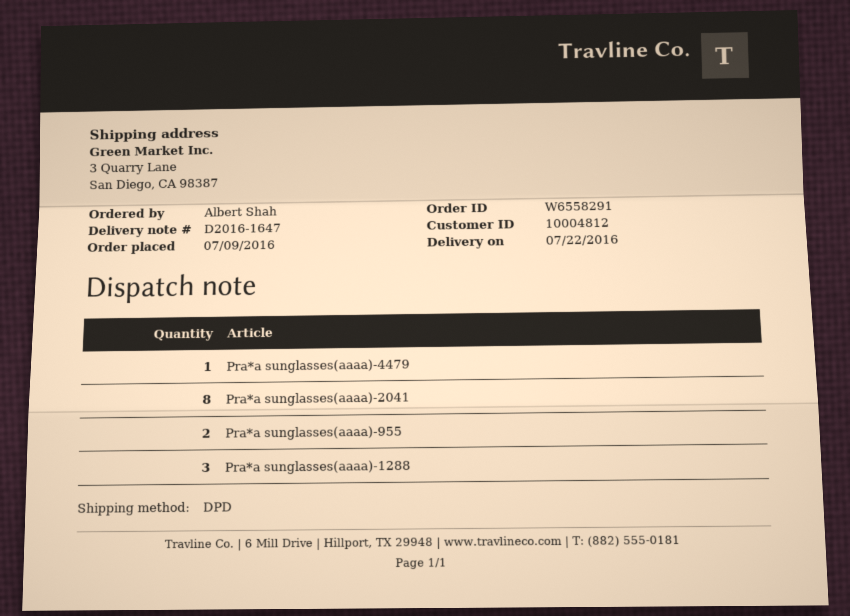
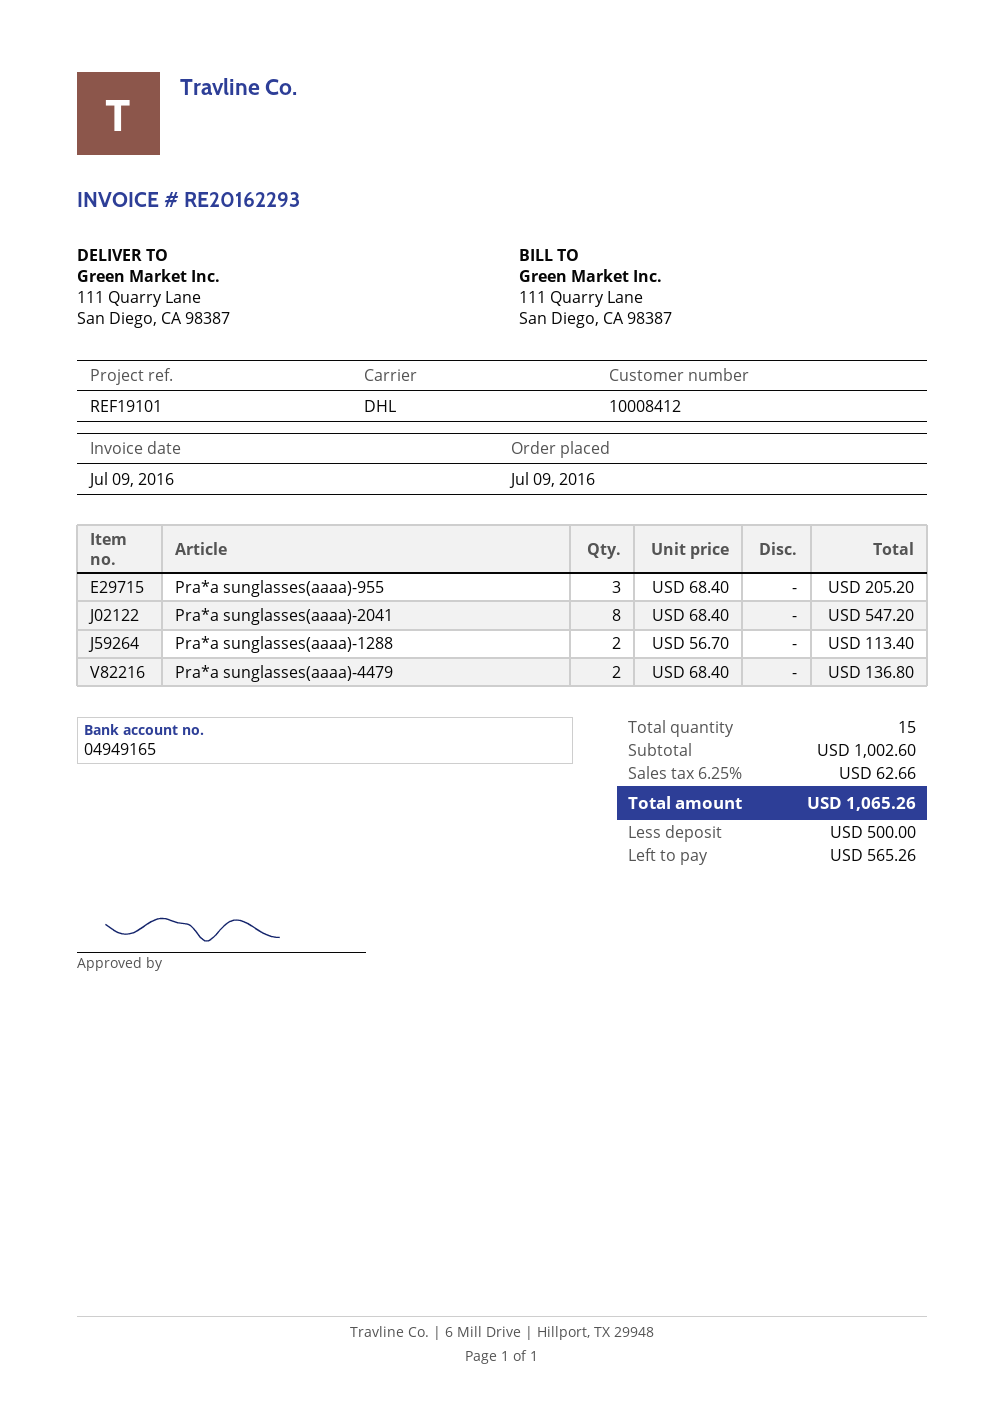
customer number: 10004812 -> 10008412
shipping method: DPD -> DHL
ship to: 3 Quarry Lane, San Diego, CA 98387 -> 111 Quarry Lane, San Diego, CA 98387
Pra*a sunglasses(aaaa)-4479: 1 -> 2
Pra*a sunglasses(aaaa)-955: 2 -> 3
Pra*a sunglasses(aaaa)-1288: 3 -> 2

